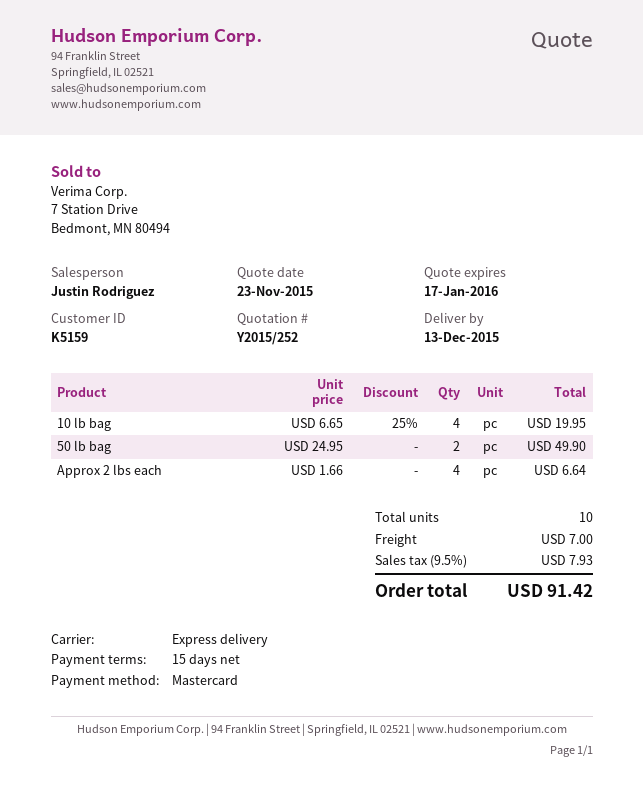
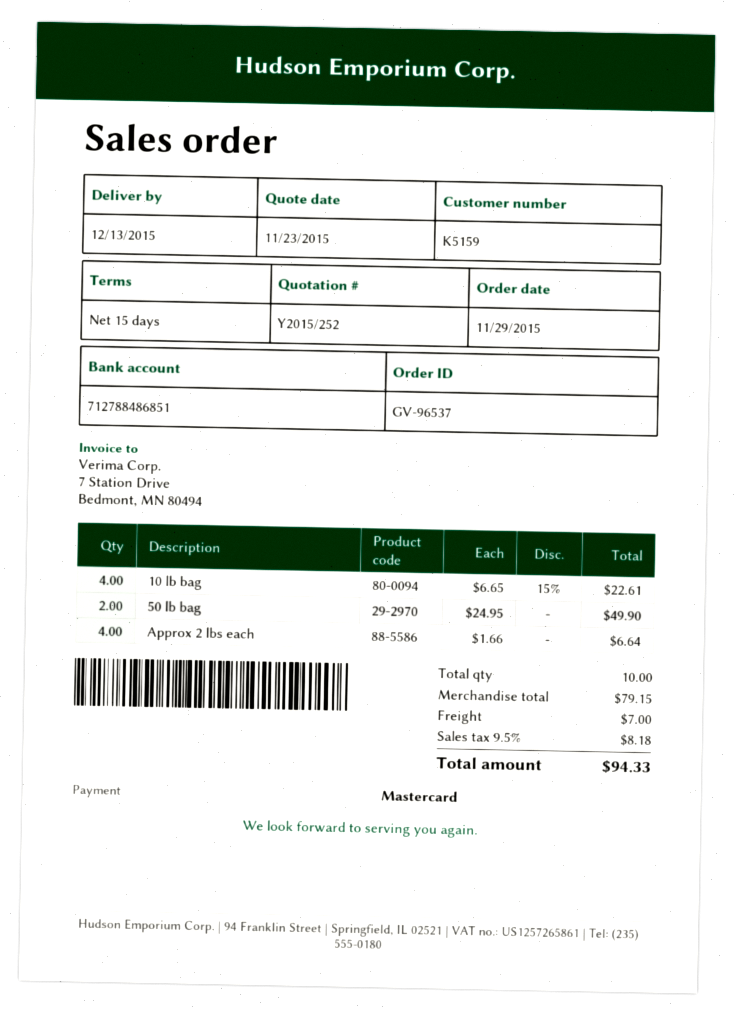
10 lb bag: 4 x 6.65 - 25% = 19.95 -> 4 x 6.65 - 15% = 22.61
tax: 9.5% = 7.93 -> 9.5% = 8.18
total: 91.42 -> 94.33

